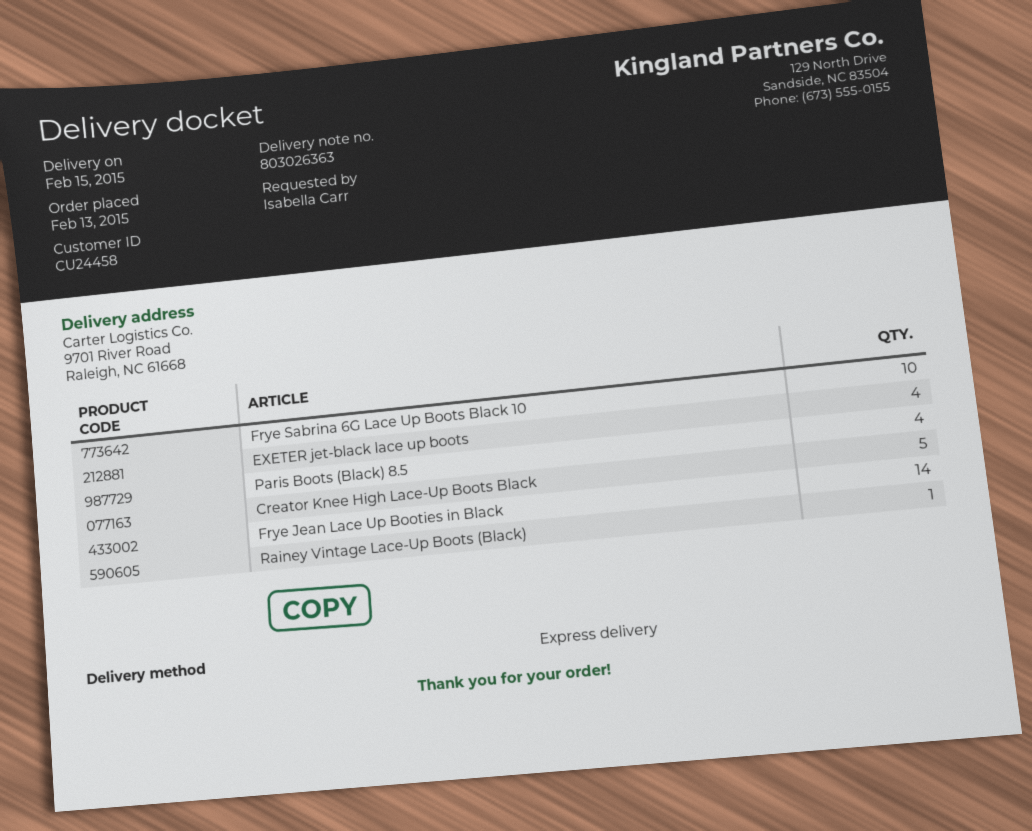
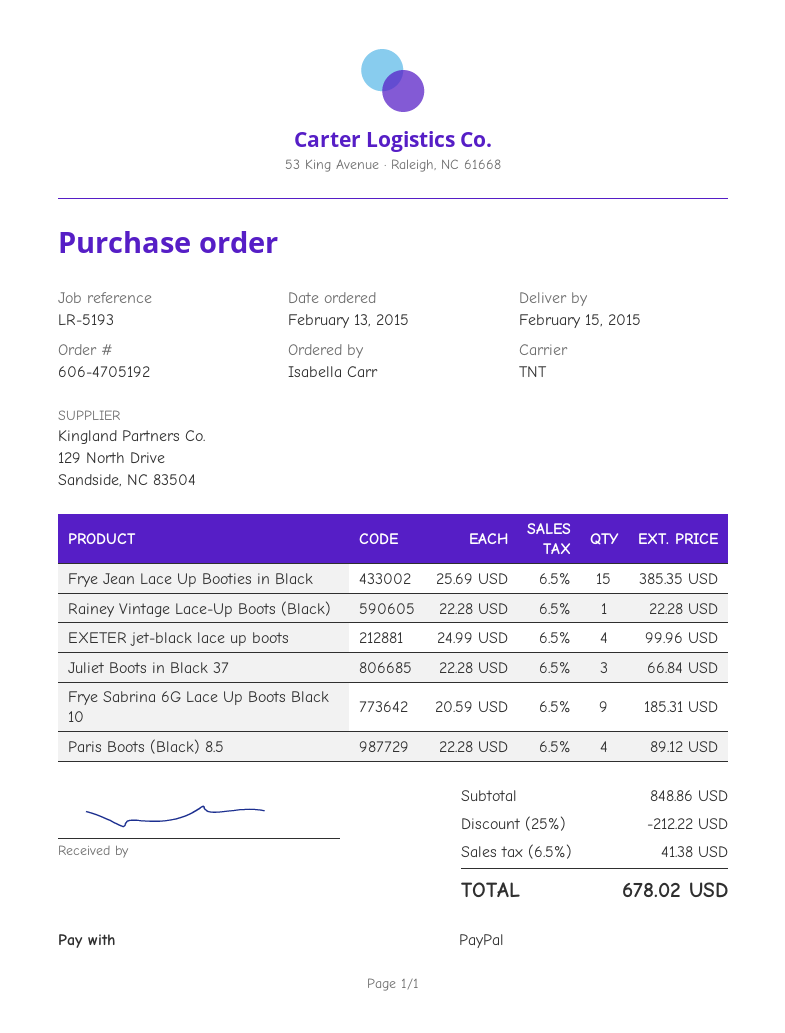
shipping method: express -> TNT
Frye Sabrina 6G Lace Up Boots Black 10: 10 -> 9
Creator Knee High Lace-Up Boots Black: 5 -> none
Frye Jean Lace Up Booties in Black: 14 -> 15
Juliet Boots in Black 37: none -> 3

